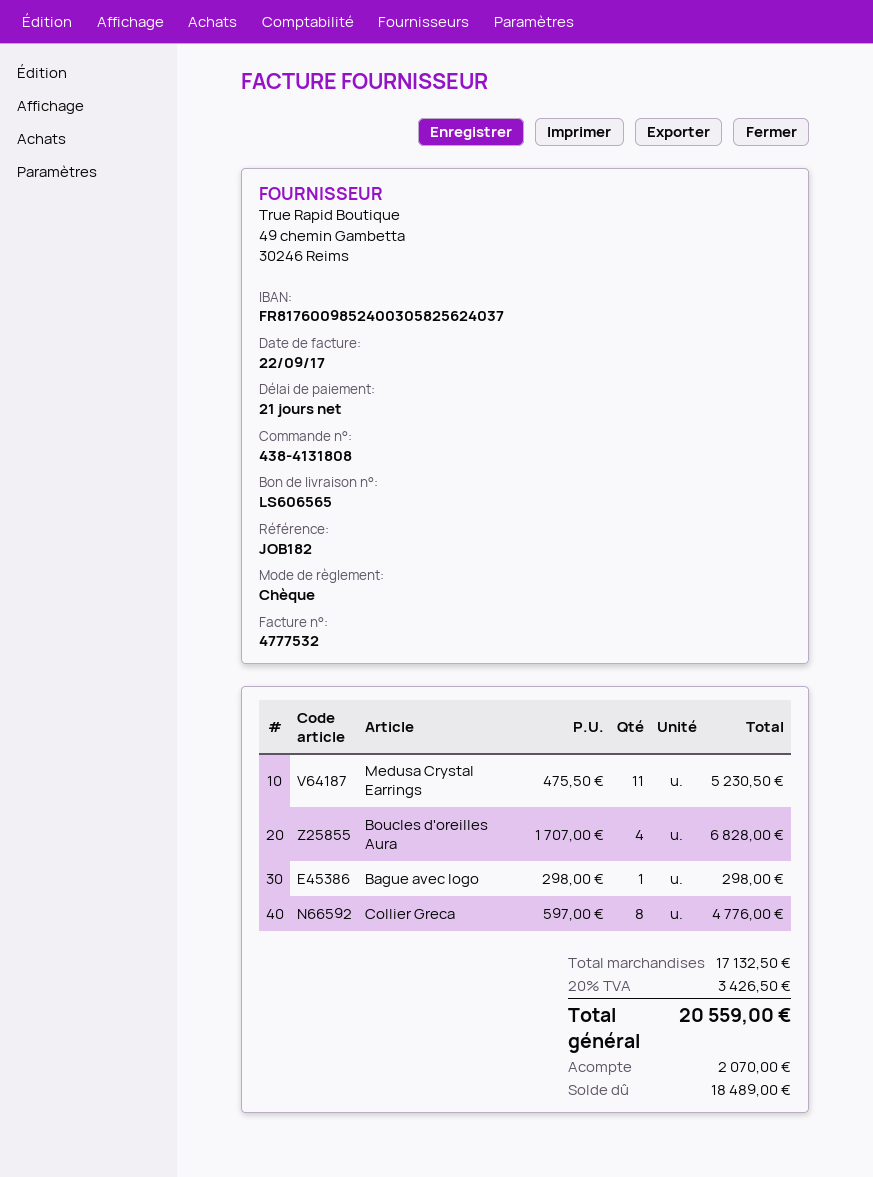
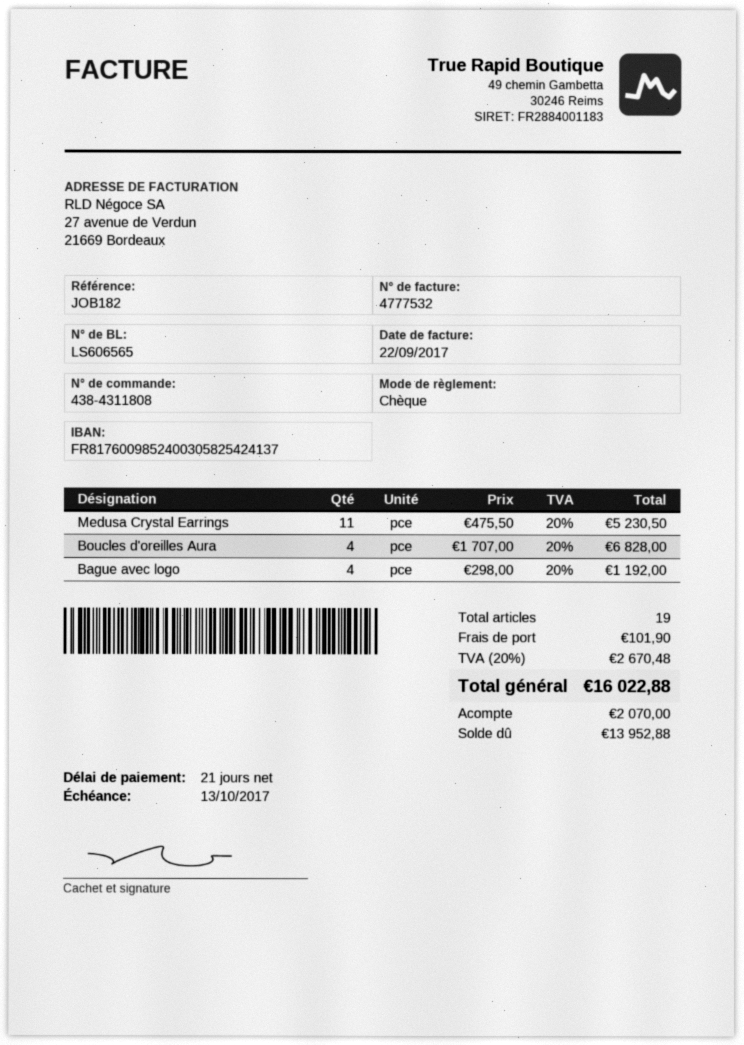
order number: 438-4131808 -> 438-4311808
bank account: FR8176009852400305825624037 -> FR8176009852400305825424137
Bague avec logo: 1 x 298.00 = 298.00 -> 4 x 298.00 = 1192.00
Collier Greca: 8 x 597.00 = 4776.00 -> none
shipping: none -> 101.90
tax: 20% = 3426.50 -> 20% = 2670.48
total: 20559.00 -> 16022.88
balance: 18489.00 -> 13952.88

